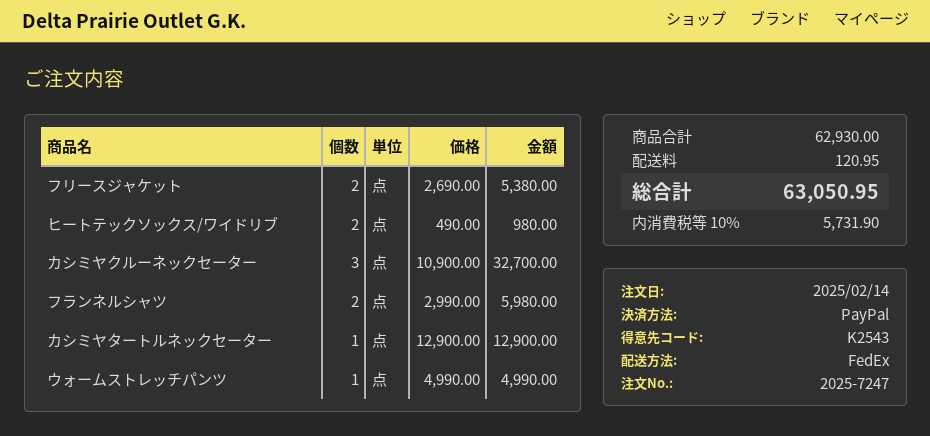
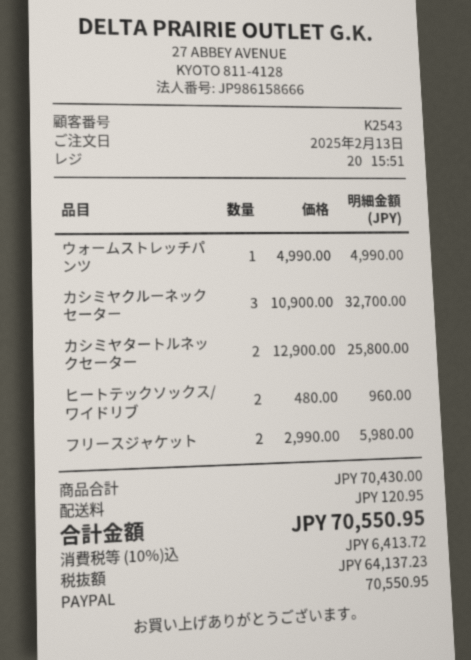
order date: 2025-02-14 -> 2025-02-13
フリースジャケット: 2 x 2690.00 = 5380.00 -> 2 x 2990.00 = 5980.00
ヒートテックソックス/ワイドリブ: 2 x 490.00 = 980.00 -> 2 x 480.00 = 960.00
フランネルシャツ: 2 x 2990.00 = 5980.00 -> none
カシミヤタートルネックセーター: 1 x 12900.00 = 12900.00 -> 2 x 12900.00 = 25800.00
subtotal: 62930.00 -> 70430.00
tax: 10% = 5731.90 -> 10% = 6413.72
total: 63050.95 -> 70550.95

